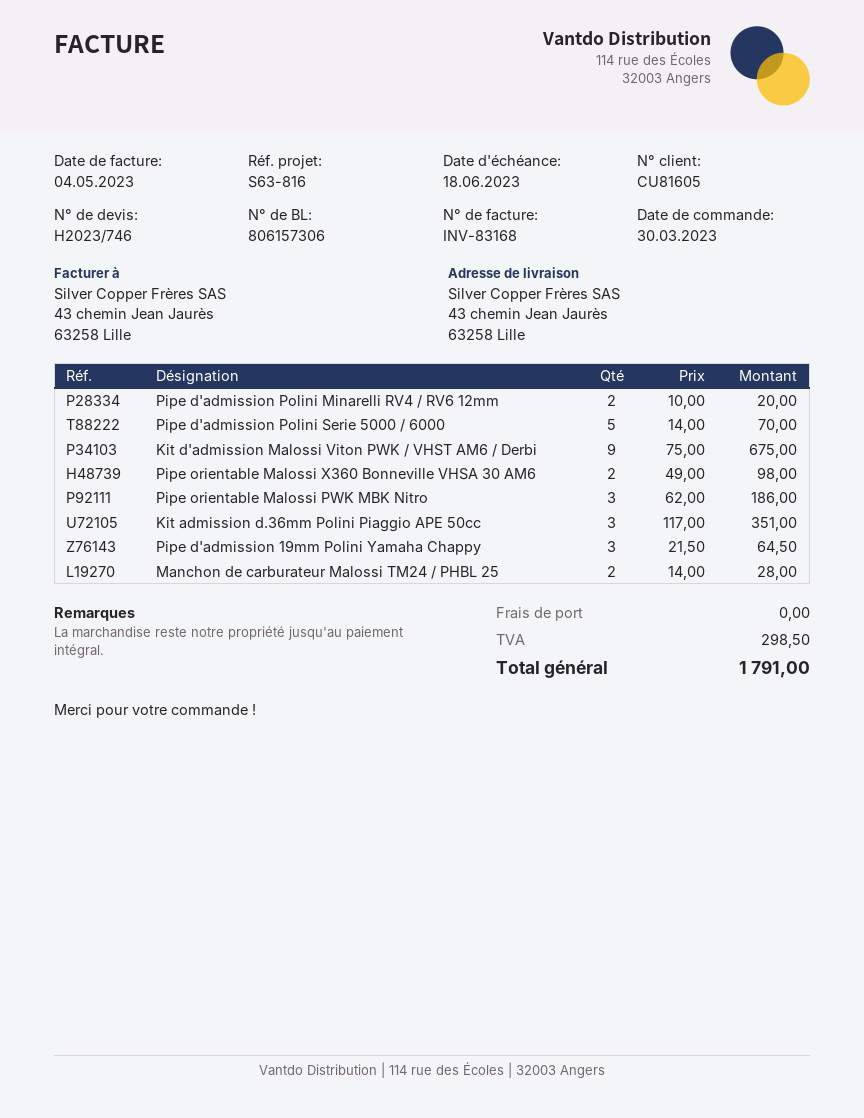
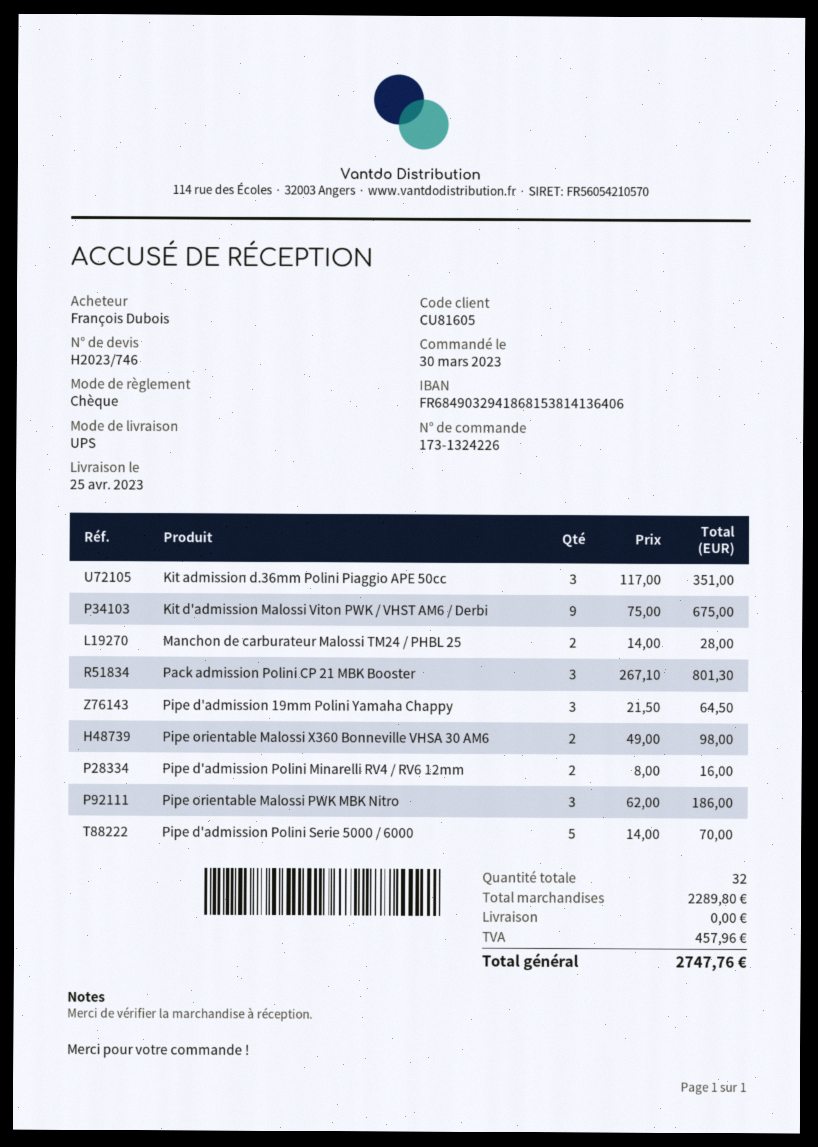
Pipe d'admission Polini Minarelli RV4 / RV6 12mm: 2 x 10.00 = 20.00 -> 2 x 8.00 = 16.00
Pack admission Polini CP 21 MBK Booster: none -> 3 x 267.10 = 801.30
tax: 298.50 -> 457.96
total: 1791.00 -> 2747.76

